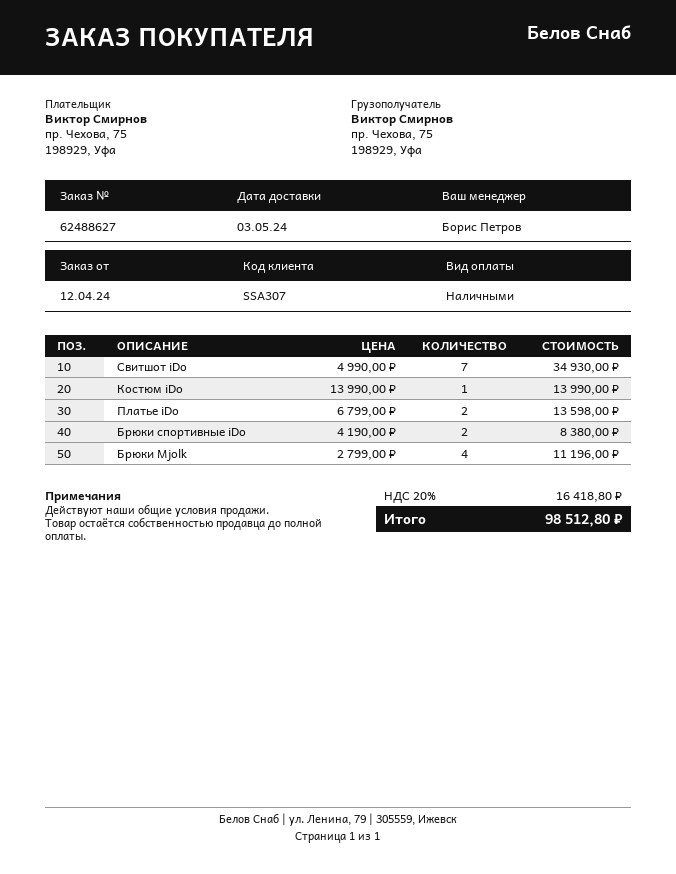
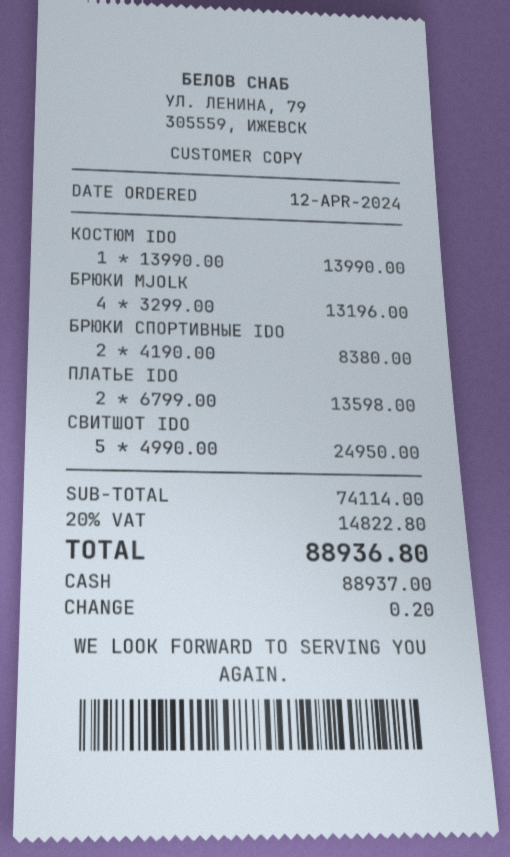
Свитшот iDo: 7 x 4990.00 = 34930.00 -> 5 x 4990.00 = 24950.00
Брюки Mjolk: 4 x 2799.00 = 11196.00 -> 4 x 3299.00 = 13196.00
tax: 20% = 16418.80 -> 20% = 14822.80
total: 98512.80 -> 88936.80

